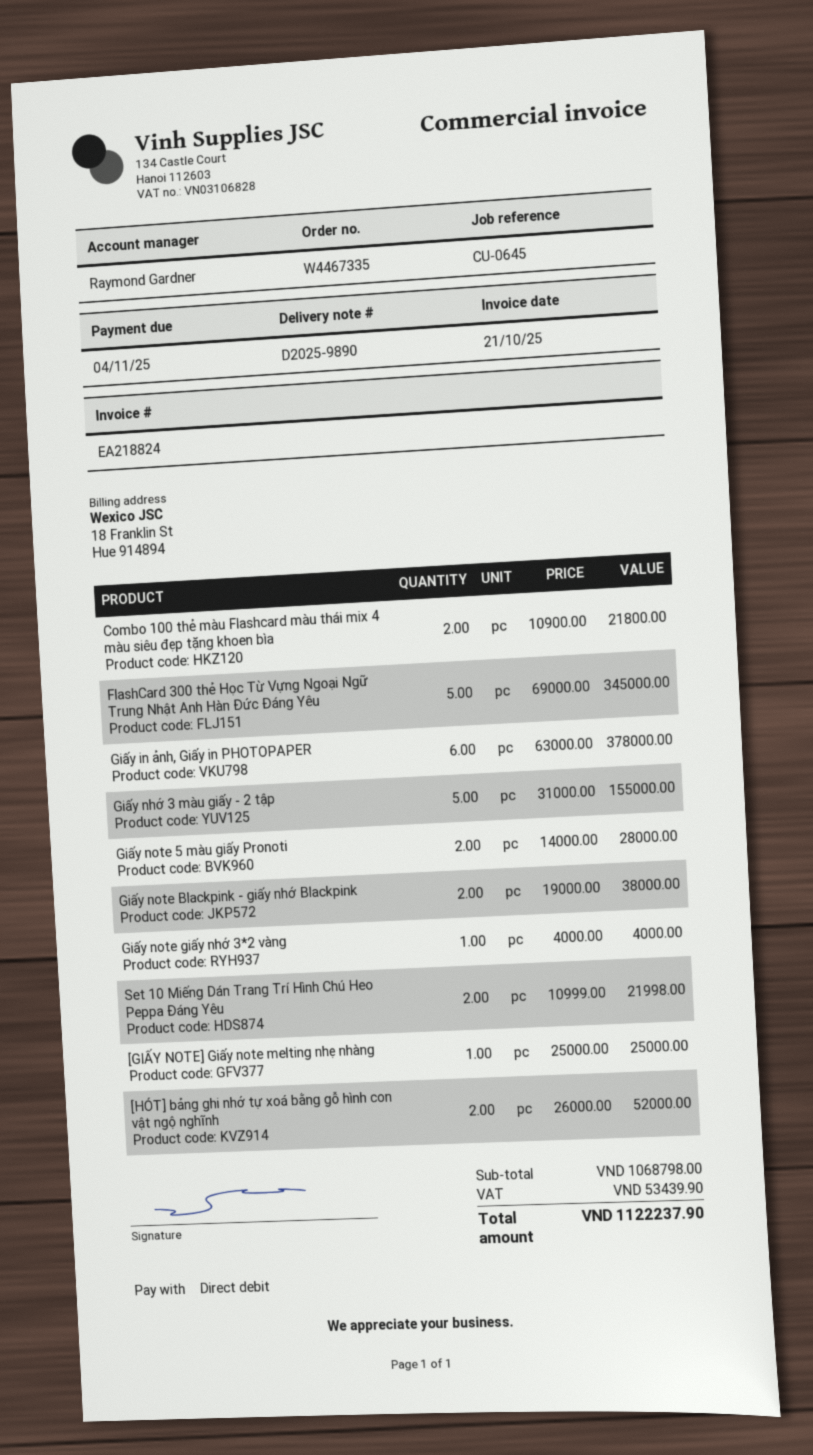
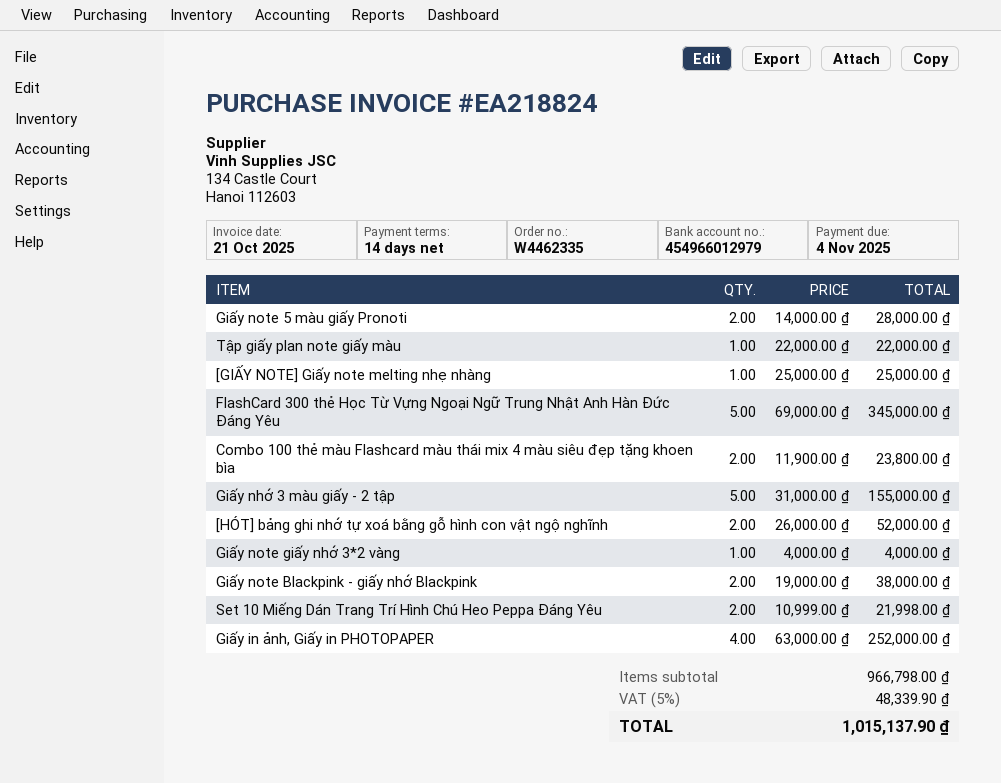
order number: W4467335 -> W4462335
Combo 100 thẻ màu Flashcard màu thái mix 4 màu siêu đẹp tặng khoen bìa: 2 x 10900.00 = 21800.00 -> 2 x 11900.00 = 23800.00
Giấy in ảnh, Giấy in PHOTOPAPER: 6 x 63000.00 = 378000.00 -> 4 x 63000.00 = 252000.00
Tập giấy plan note giấy màu: none -> 1 x 22000.00 = 22000.00
subtotal: 1068798.00 -> 966798.00
tax: 53439.90 -> 48339.90
total: 1122237.90 -> 1015137.90

